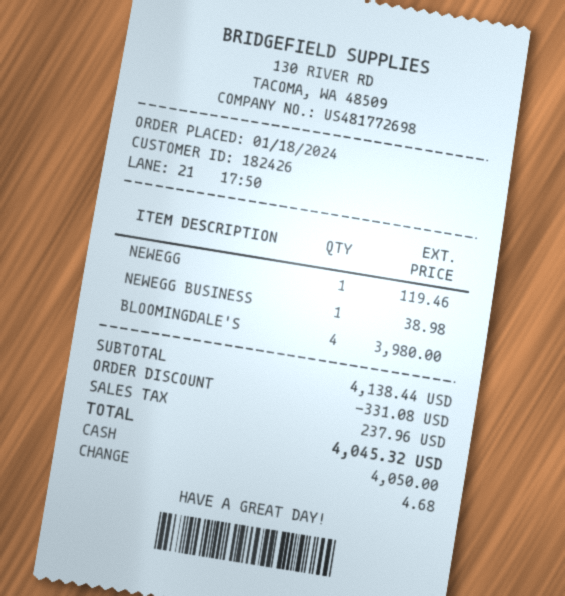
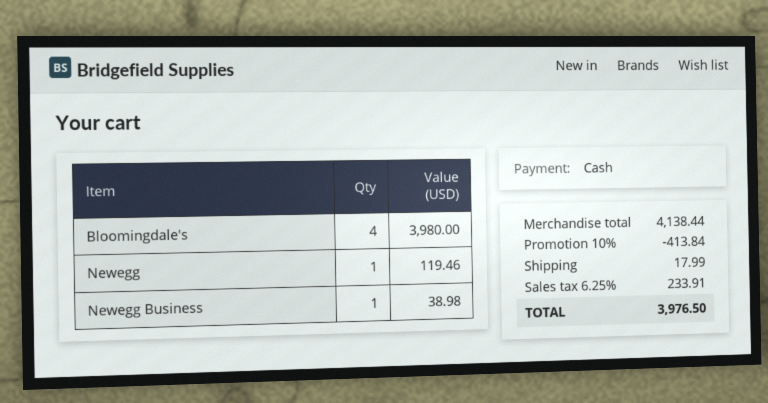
discount: 331.08 -> 413.84
shipping: none -> 17.99
tax: 237.96 -> 233.91
total: 4045.32 -> 3976.50

